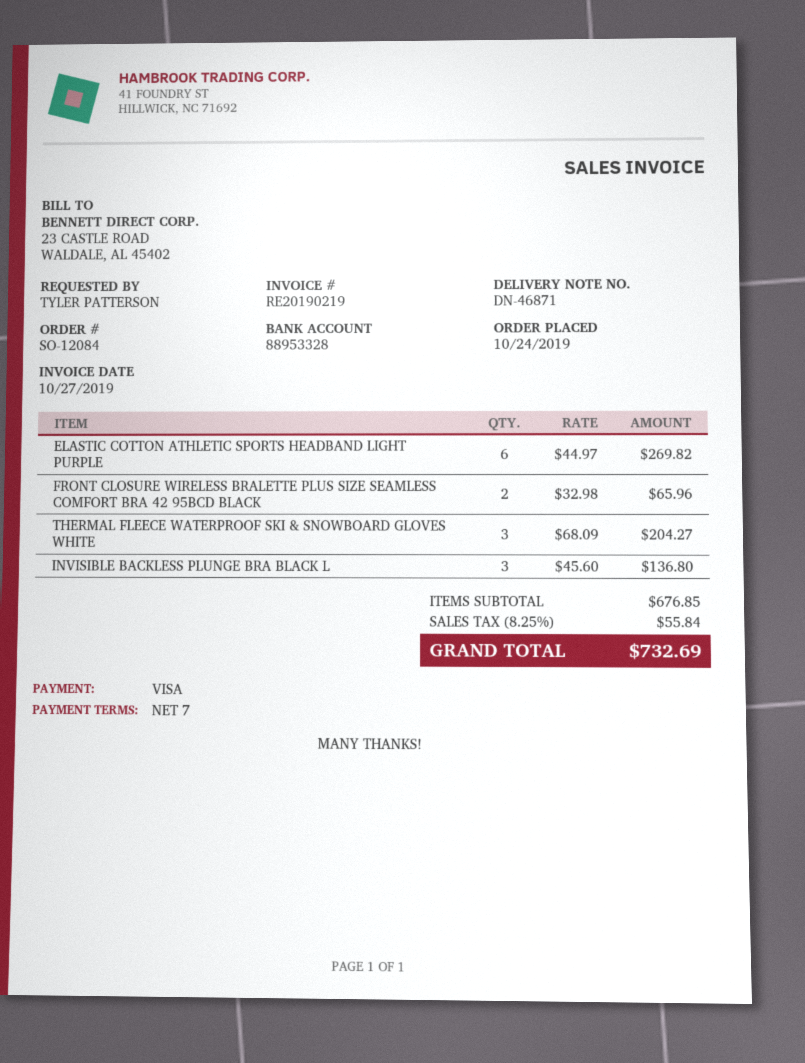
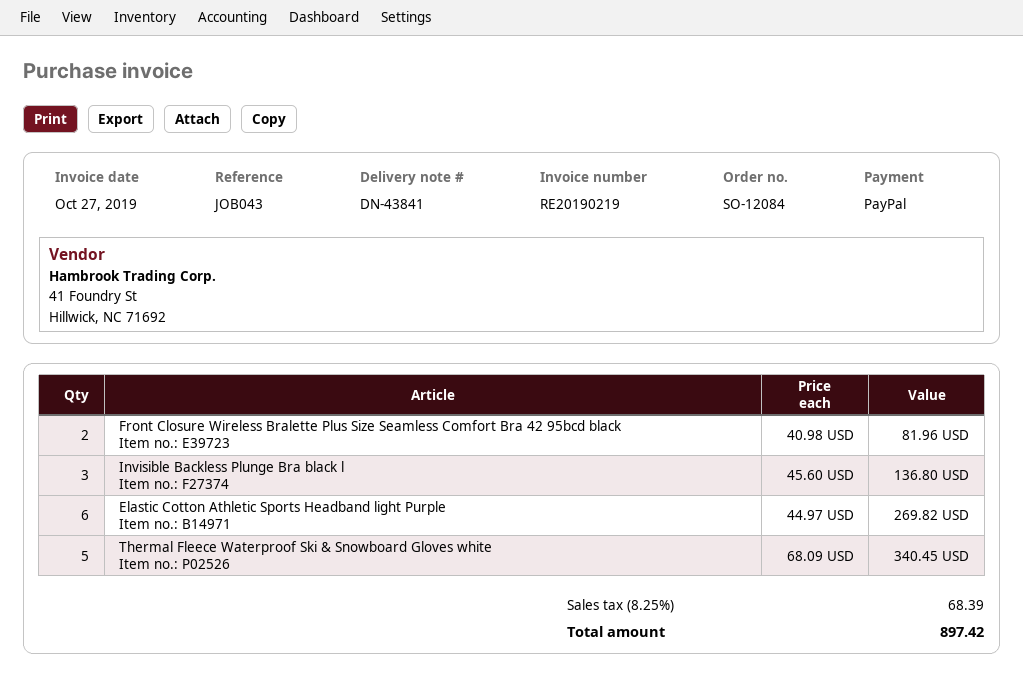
delivery note number: DN-46871 -> DN-43841
payment method: Visa -> PayPal
FRONT CLOSURE WIRELESS BRALETTE PLUS SIZE SEAMLESS COMFORT BRA 42 95BCD BLACK: 2 x 32.98 = 65.96 -> 2 x 40.98 = 81.96
THERMAL FLEECE WATERPROOF SKI & SNOWBOARD GLOVES WHITE: 3 x 68.09 = 204.27 -> 5 x 68.09 = 340.45
tax: 8.25% = 55.84 -> 8.25% = 68.39
total: 732.69 -> 897.42

